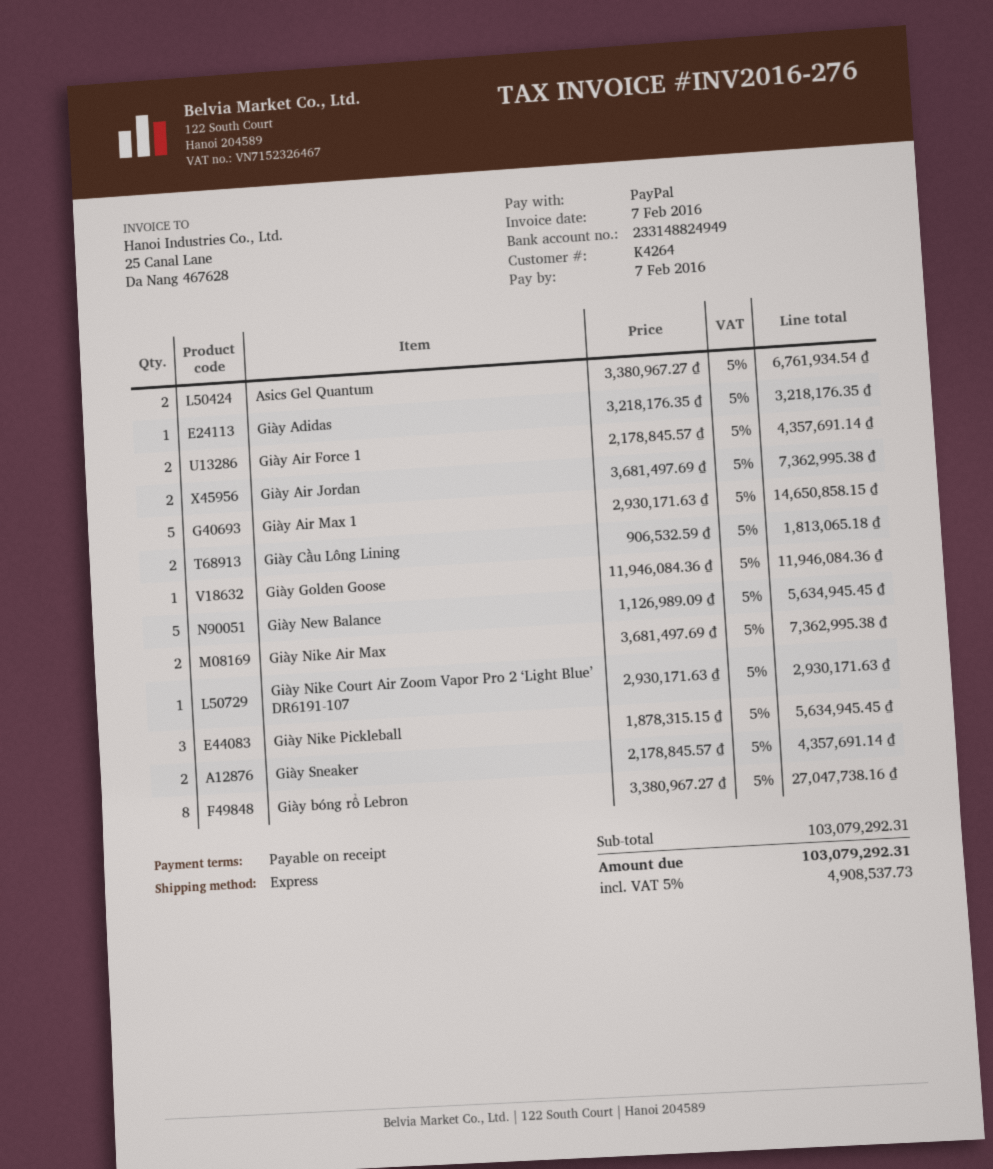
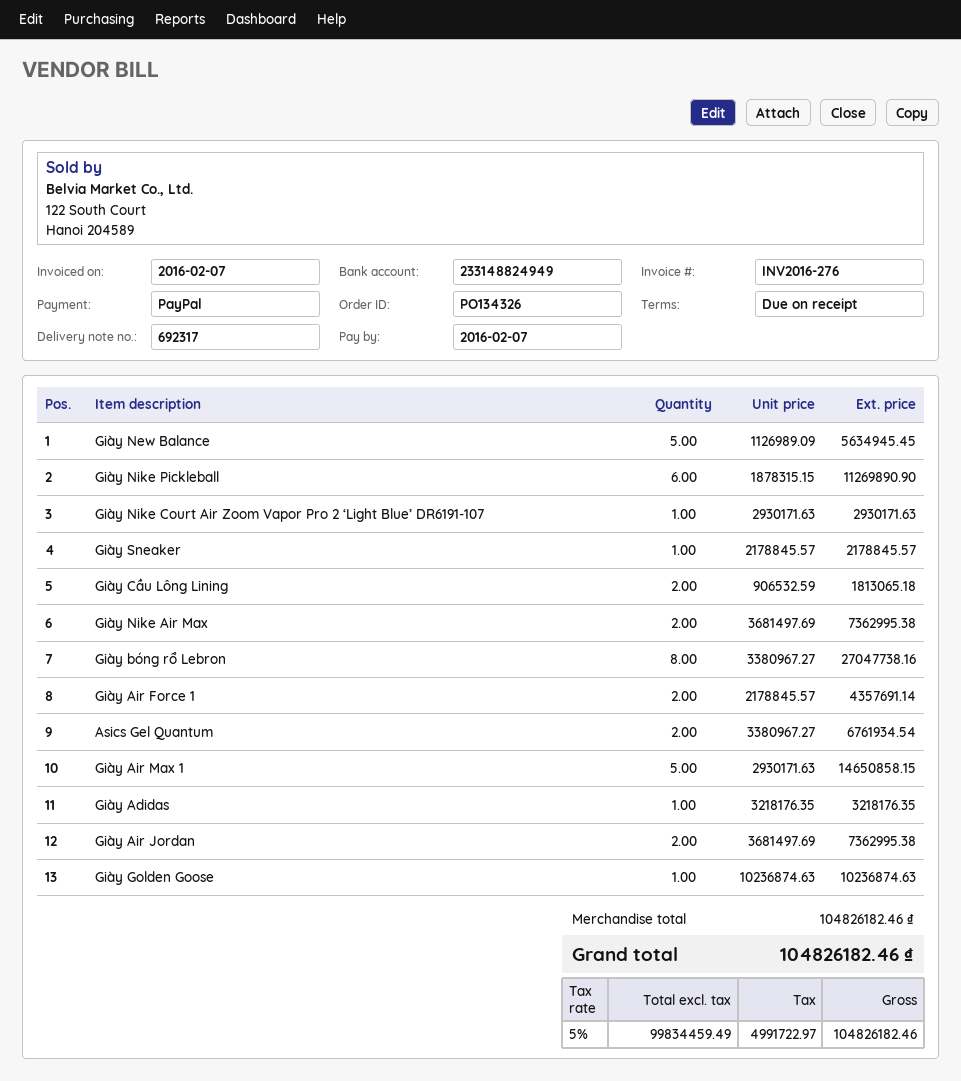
Giày Golden Goose: 1 x 11946084.36 = 11946084.36 -> 1 x 10236874.63 = 10236874.63
Giày Nike Pickleball: 3 x 1878315.15 = 5634945.45 -> 6 x 1878315.15 = 11269890.90
Giày Sneaker: 2 x 2178845.57 = 4357691.14 -> 1 x 2178845.57 = 2178845.57
subtotal: 103079292.31 -> 104826182.46
tax: 5% = 4908537.73 -> 5% = 4991722.97
total: 103079292.31 -> 104826182.46

